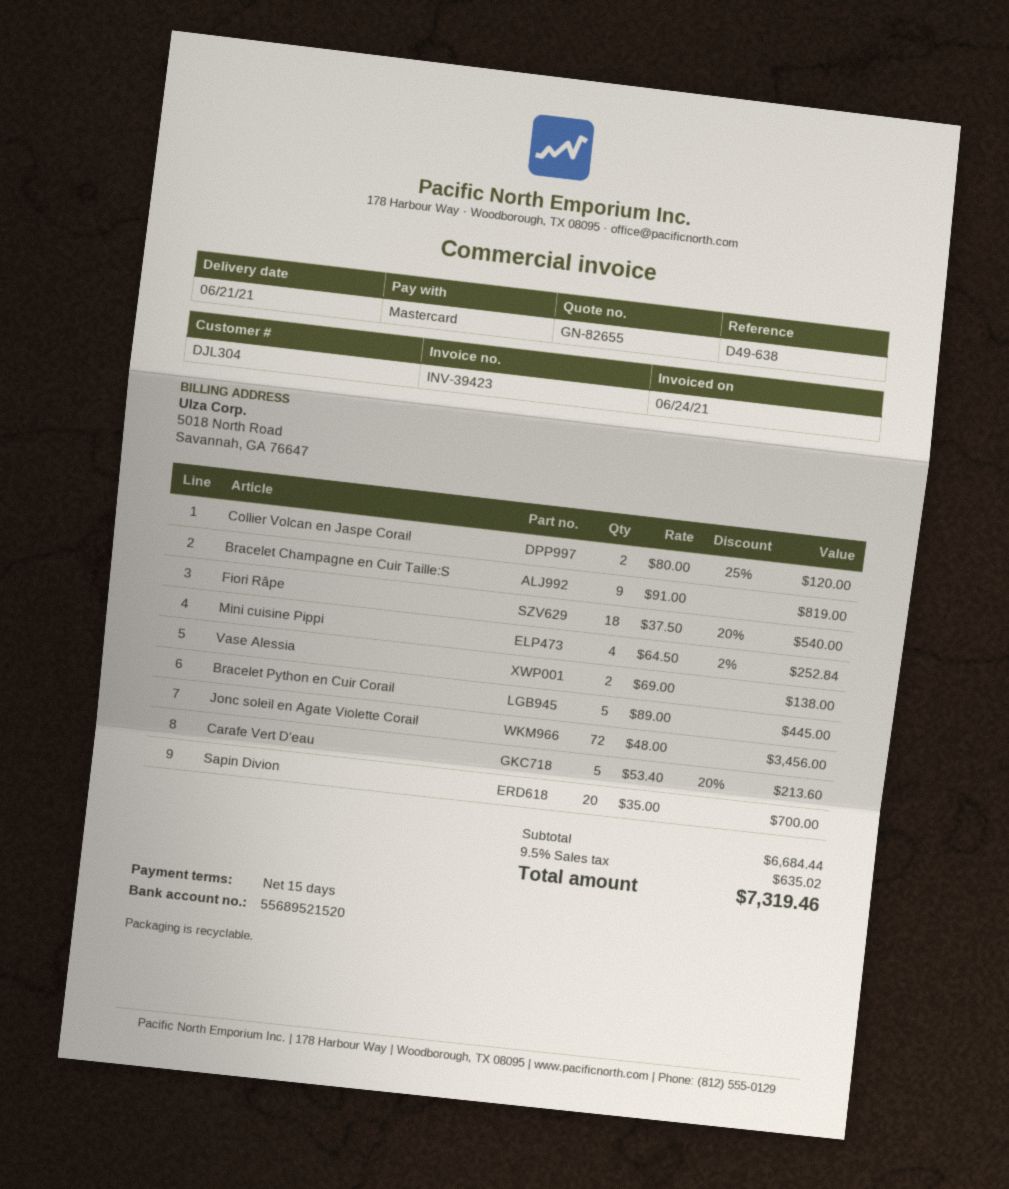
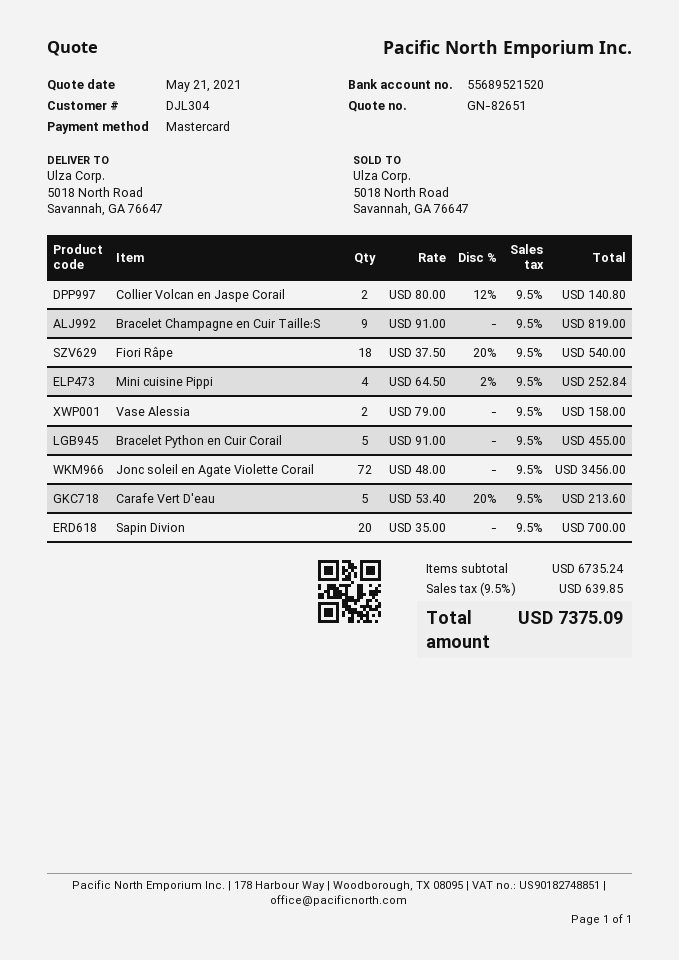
quote number: GN-82655 -> GN-82651
Collier Volcan en Jaspe Corail: 2 x 80.00 - 25% = 120.00 -> 2 x 80.00 - 12% = 140.80
Vase Alessia: 2 x 69.00 = 138.00 -> 2 x 79.00 = 158.00
Bracelet Python en Cuir Corail: 5 x 89.00 = 445.00 -> 5 x 91.00 = 455.00
subtotal: 6684.44 -> 6735.24
tax: 9.5% = 635.02 -> 9.5% = 639.85
total: 7319.46 -> 7375.09

